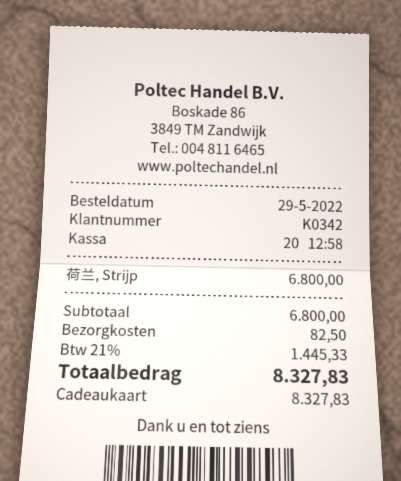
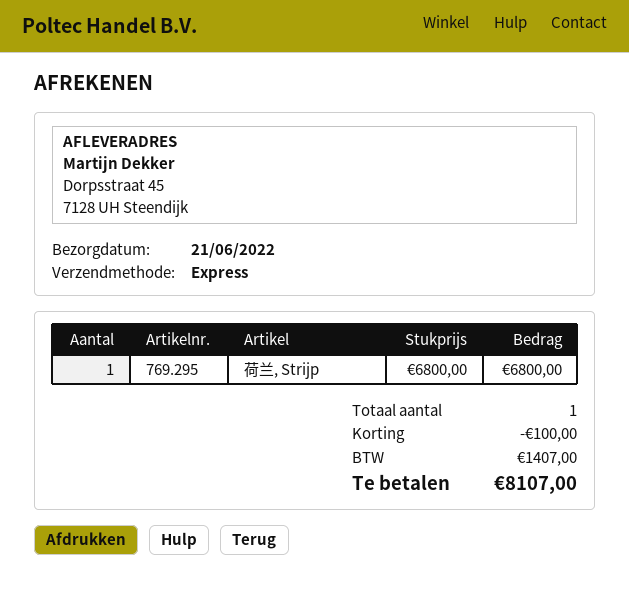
discount: none -> 100.00
shipping: 82.50 -> none
tax: 1445.33 -> 1407.00
total: 8327.83 -> 8107.00

